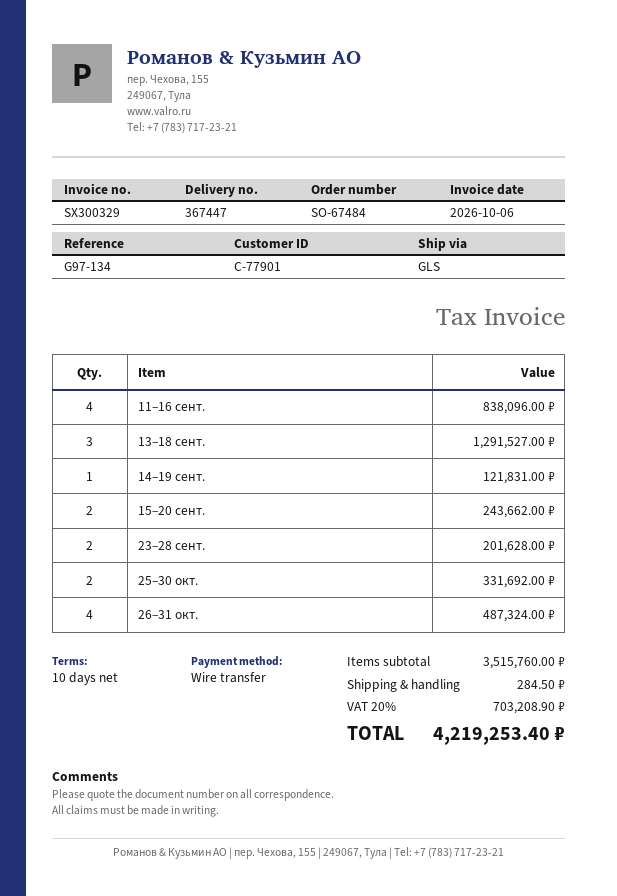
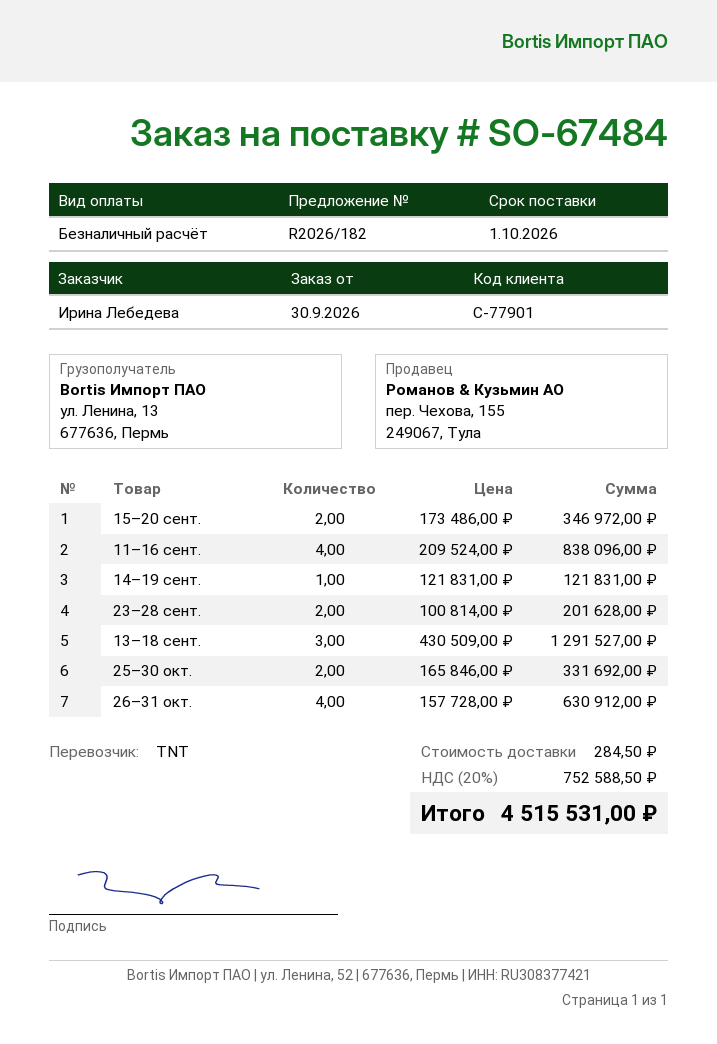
shipping method: GLS -> TNT
15–20 сент.: 2 for 243662.00 -> 2 for 346972.00
26–31 окт.: 4 for 487324.00 -> 4 for 630912.00
tax: 20% = 703208.90 -> 20% = 752588.50
total: 4219253.40 -> 4515531.00

